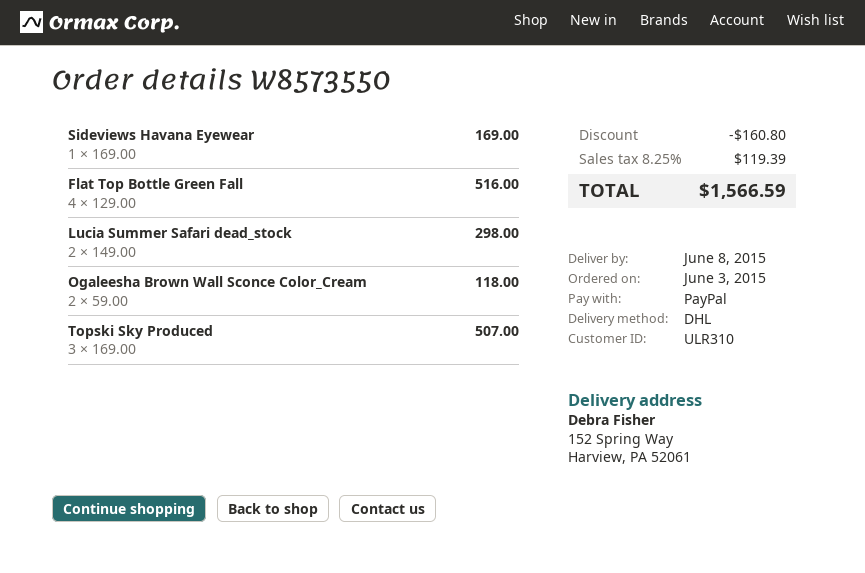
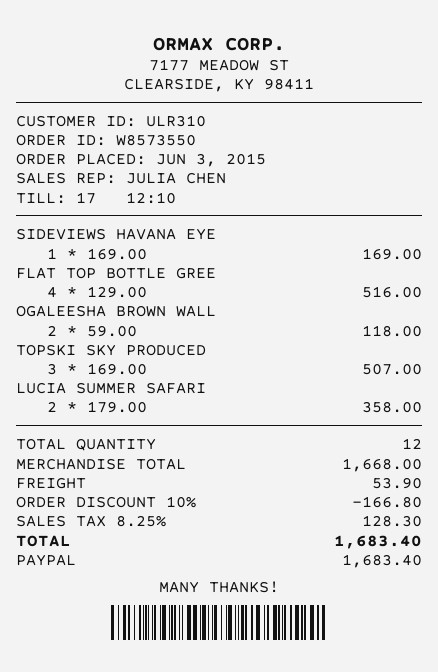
Lucia Summer Safari dead_stock: 2 x 149.00 = 298.00 -> 2 x 179.00 = 358.00
discount: 160.80 -> 166.80
shipping: none -> 53.90
tax: 8.25% = 119.39 -> 8.25% = 128.30
total: 1566.59 -> 1683.40

